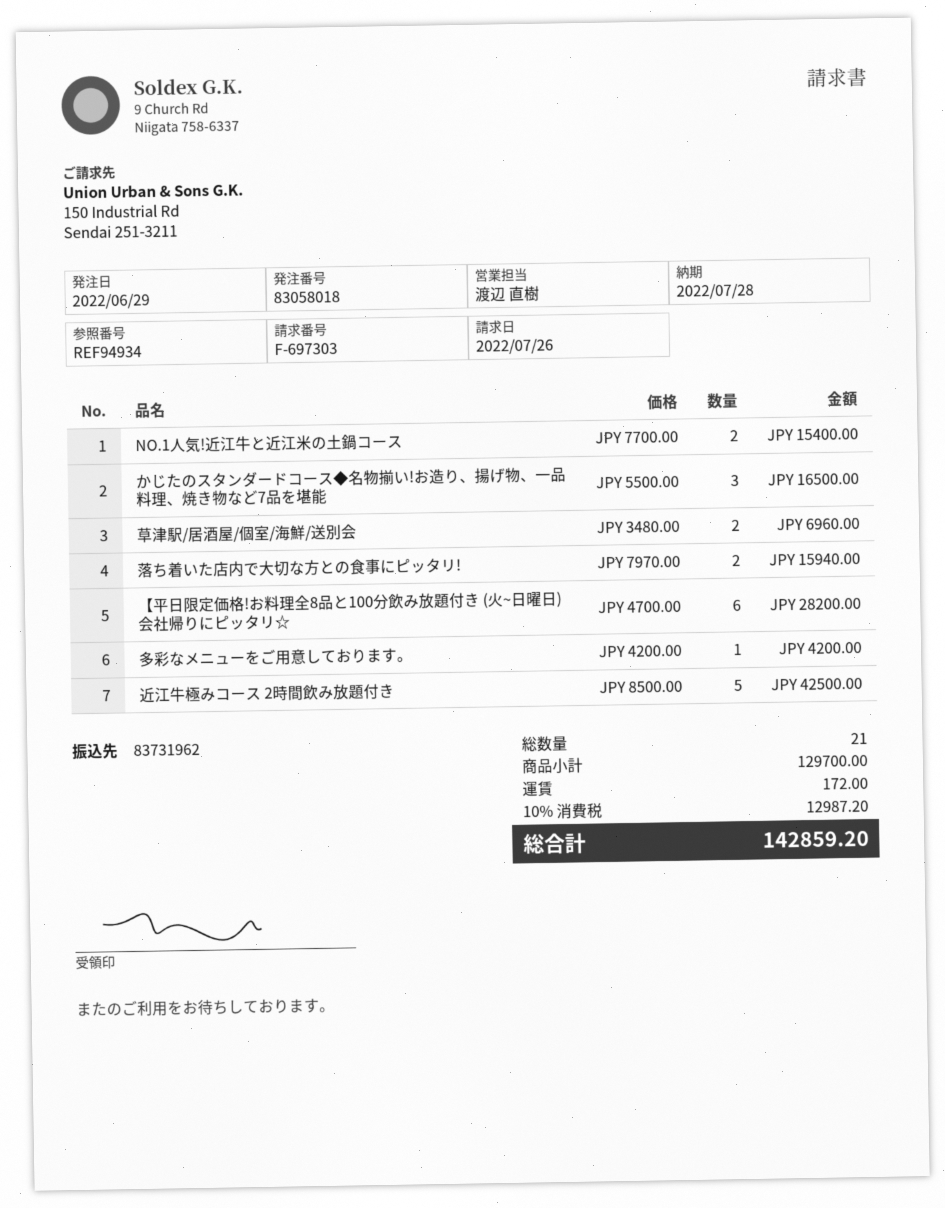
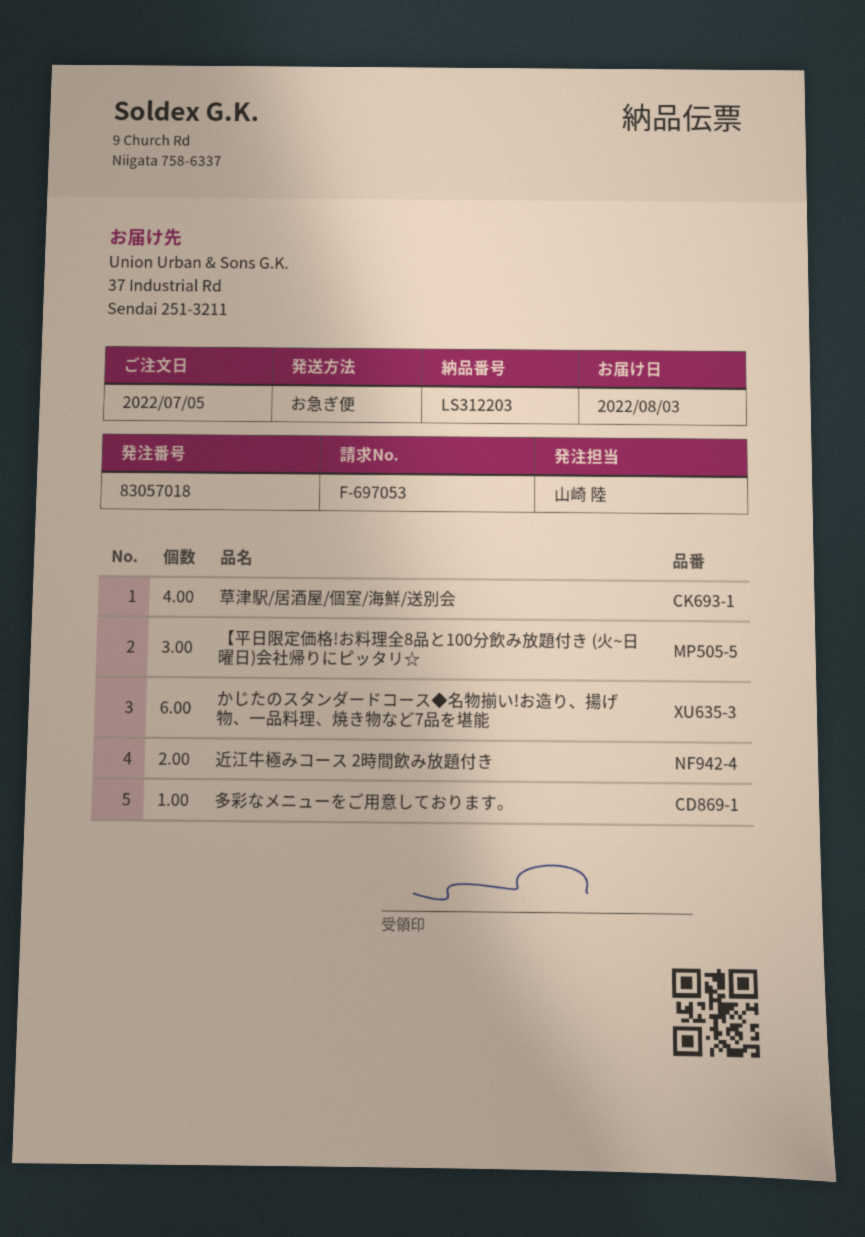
order number: 83058018 -> 83057018
order date: 2022-06-29 -> 2022-07-05
delivery date: 2022-07-28 -> 2022-08-03
invoice number: F-697303 -> F-697053
NO.1人気!近江牛と近江米の土鍋コース: 2 -> none
かじたのスタンダードコース◆名物揃い!お造り、揚げ物、一品料理、焼き物など7品を堪能: 3 -> 6
草津駅/居酒屋/個室/海鮮/送別会: 2 -> 4
落ち着いた店内で大切な方との食事にピッタリ!: 2 -> none
【平日限定価格!お料理全8品と100分飲み放題付き (火~日曜日)会社帰りにピッタリ☆: 6 -> 3
近江牛極みコース 2時間飲み放題付き: 5 -> 2

